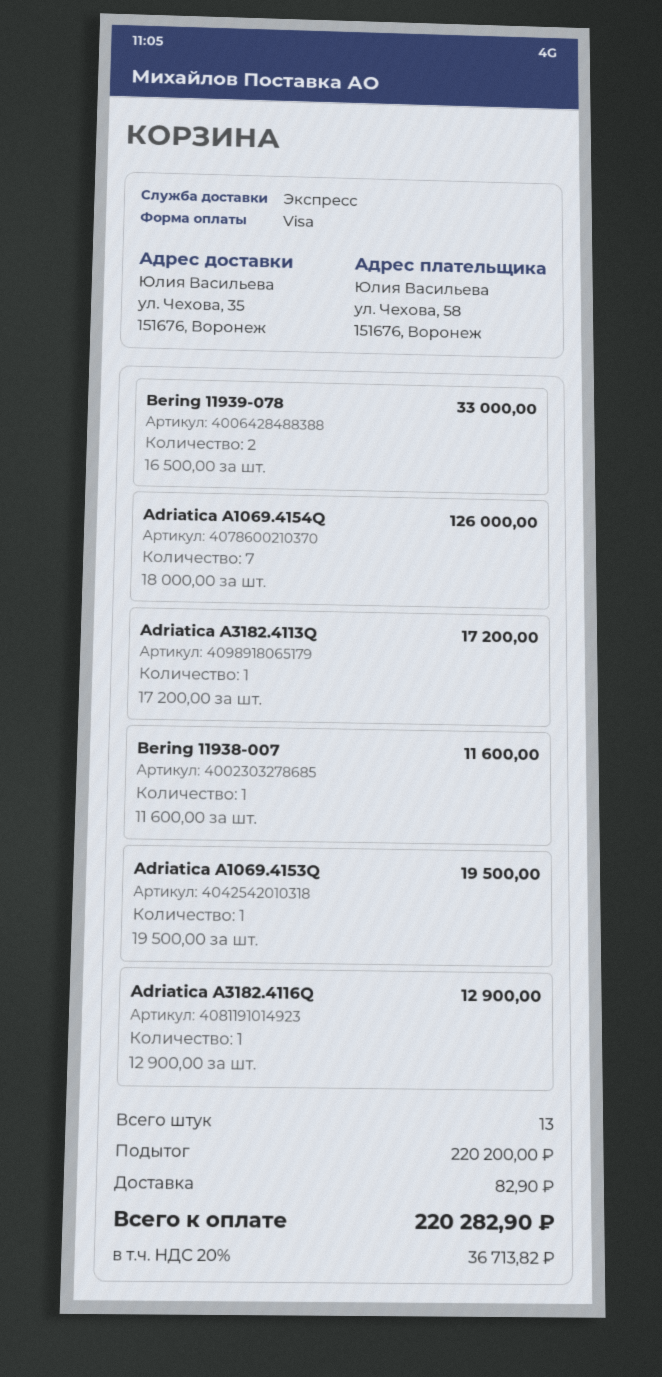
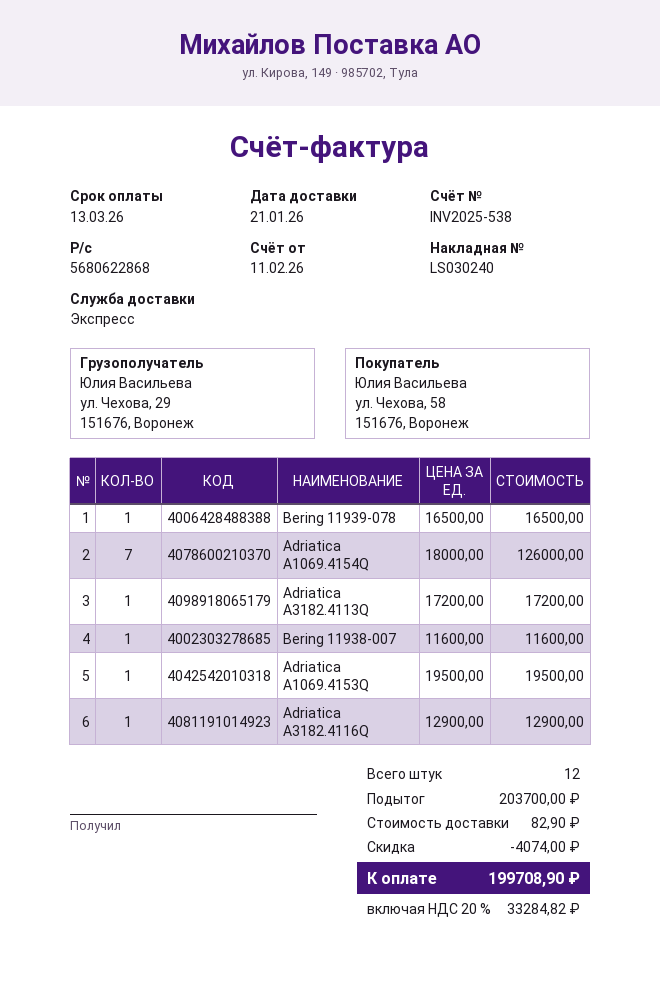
ship to: ул. Чехова, 35, 151676, Воронеж -> ул. Чехова, 29, 151676, Воронеж
Bering 11939-078: 2 x 16500.00 = 33000.00 -> 1 x 16500.00 = 16500.00
total quantity: 13 -> 12
subtotal: 220200.00 -> 203700.00
discount: none -> 4074.00
tax: 20% = 36713.82 -> 20% = 33284.82
total: 220282.90 -> 199708.90

